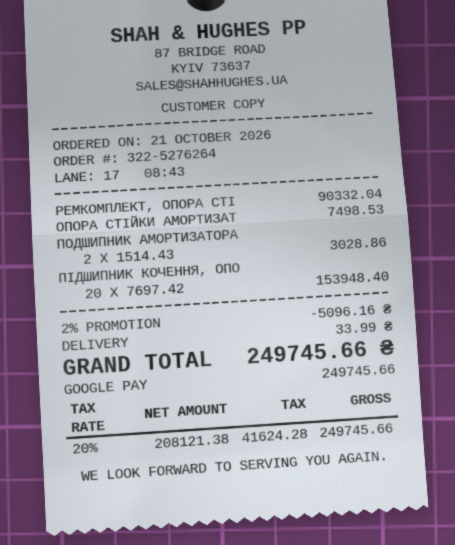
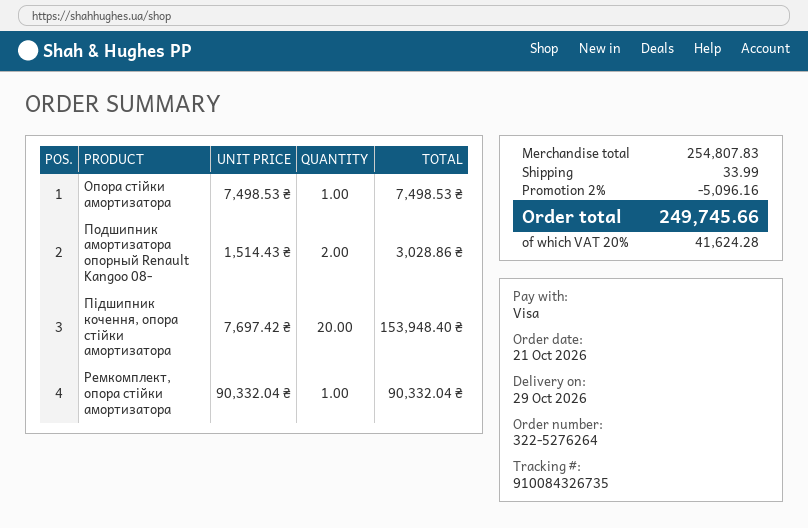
payment method: Google Pay -> Visa

